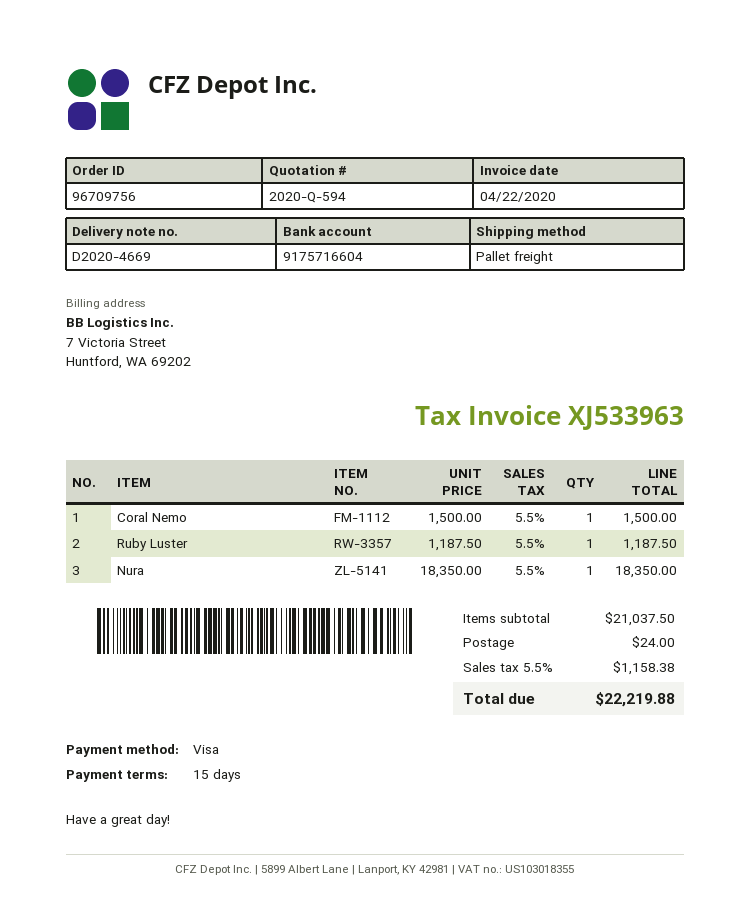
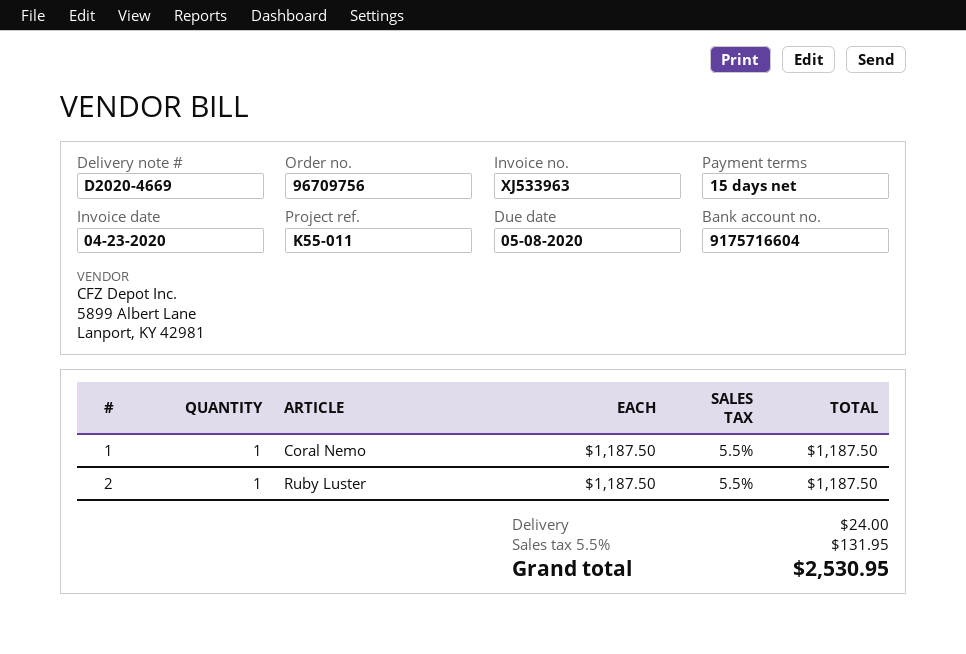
invoice date: 2020-04-22 -> 2020-04-23
Coral Nemo: 1 x 1500.00 = 1500.00 -> 1 x 1187.50 = 1187.50
Nura: 1 x 18350.00 = 18350.00 -> none
tax: 5.5% = 1158.38 -> 5.5% = 131.95
total: 22219.88 -> 2530.95

